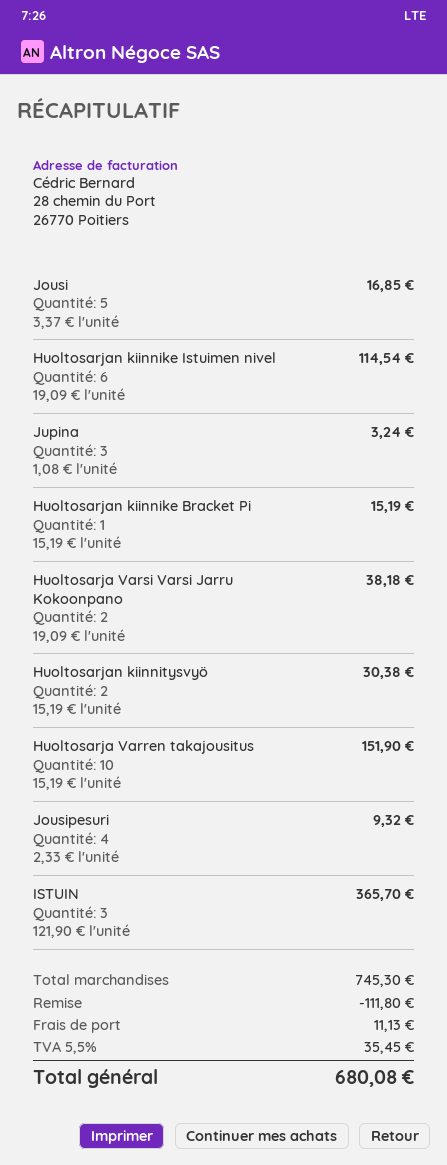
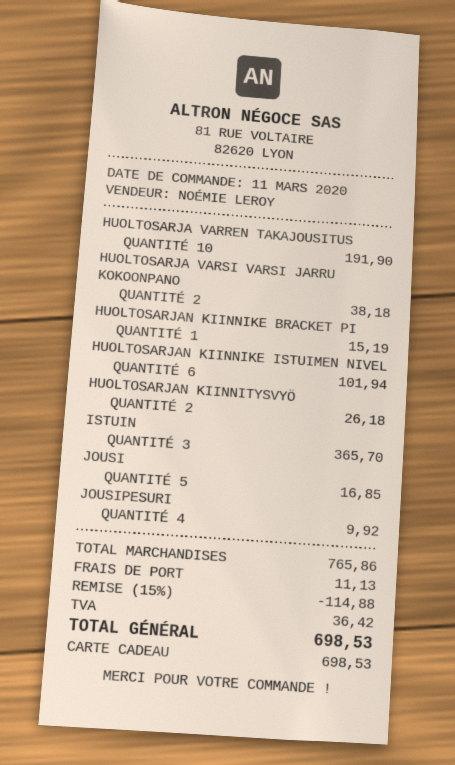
Huoltosarjan kiinnike Istuimen nivel: 6 for 114.54 -> 6 for 101.94
Jupina: 3 for 3.24 -> none
Huoltosarjan kiinnitysvyö: 2 for 30.38 -> 2 for 26.18
Huoltosarja Varren takajousitus: 10 for 151.90 -> 10 for 191.90
Jousipesuri: 4 for 9.32 -> 4 for 9.92
subtotal: 745.30 -> 765.86
discount: 111.80 -> 114.88
tax: 35.45 -> 36.42
total: 680.08 -> 698.53

